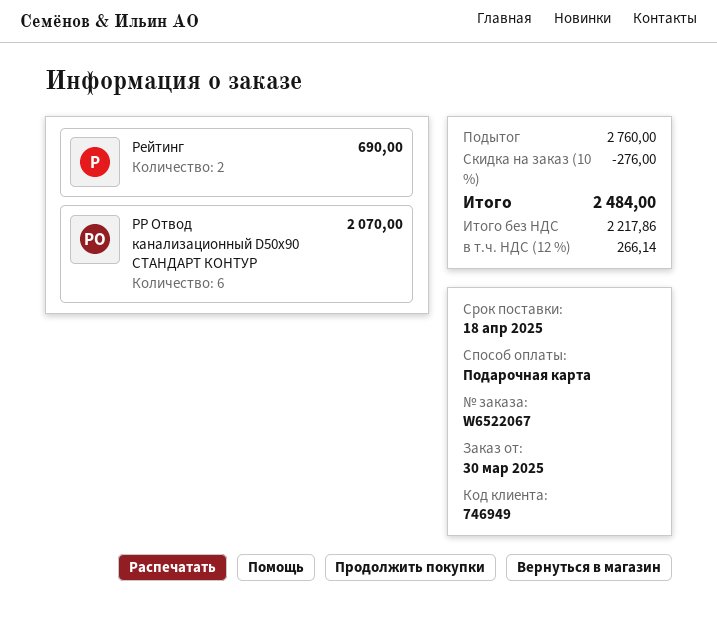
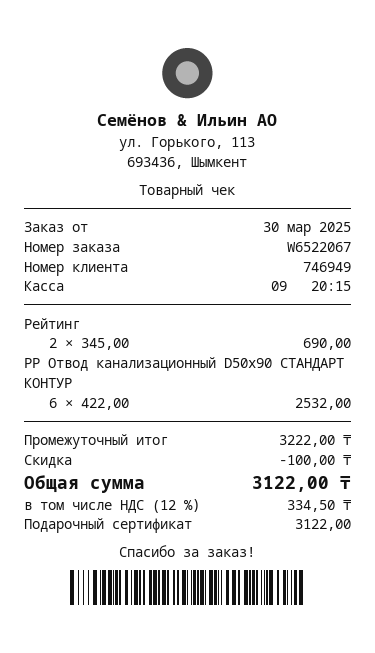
PP Отвод канализационный D50х90 СТАНДАРТ КОНТУР: 6 for 2070.00 -> 6 for 2532.00
subtotal: 2760.00 -> 3222.00
discount: 276.00 -> 100.00
tax: 12% = 266.14 -> 12% = 334.50
total: 2484.00 -> 3122.00

